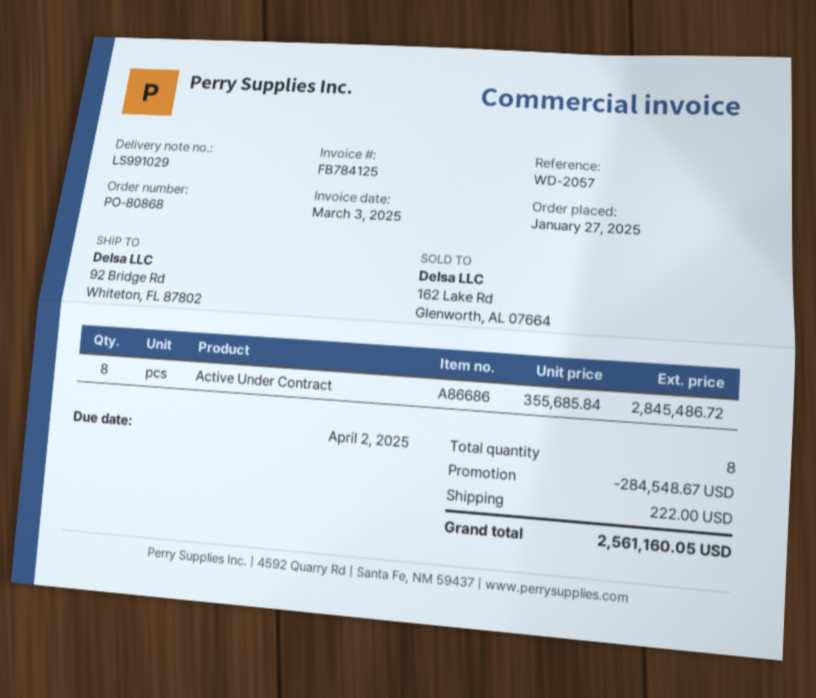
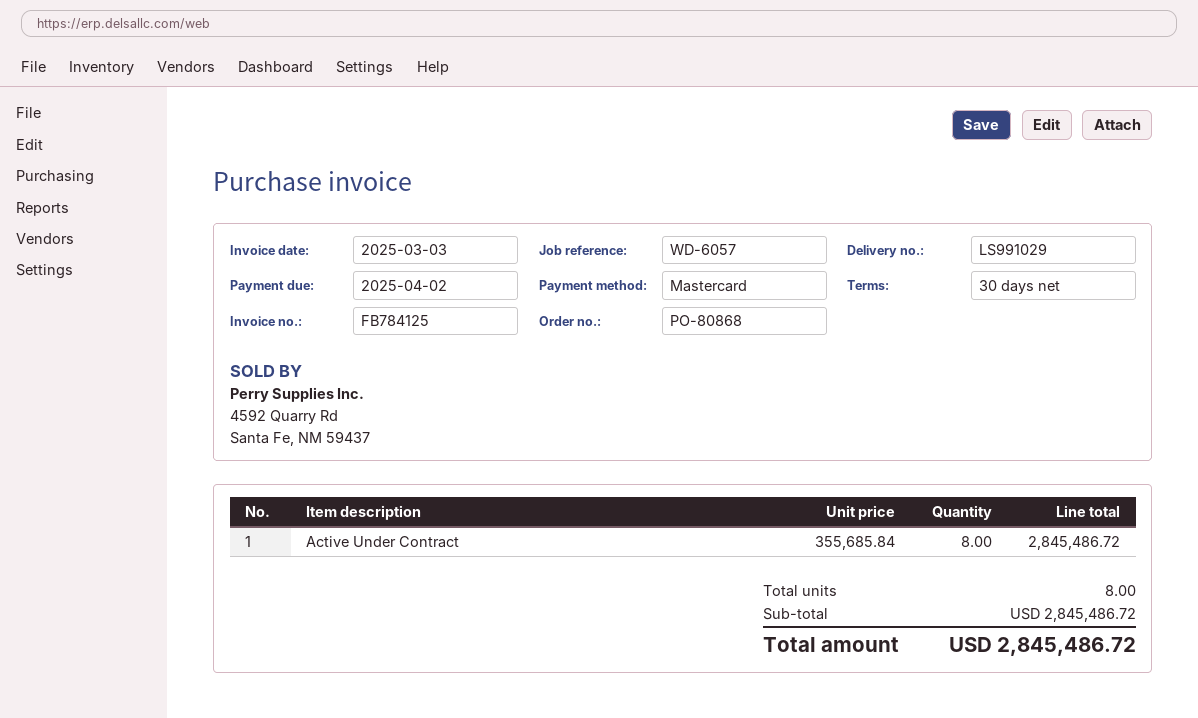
reference: WD-2057 -> WD-6057
discount: 284548.67 -> none
shipping: 222.00 -> none
total: 2561160.05 -> 2845486.72

